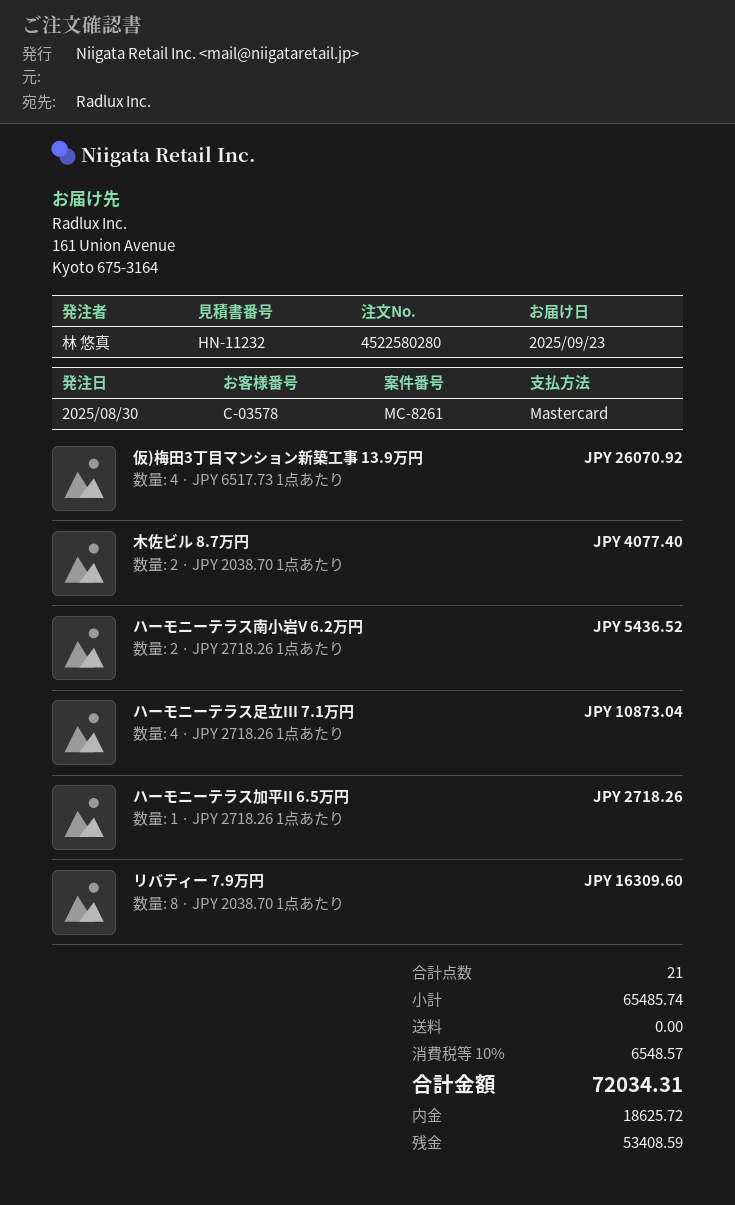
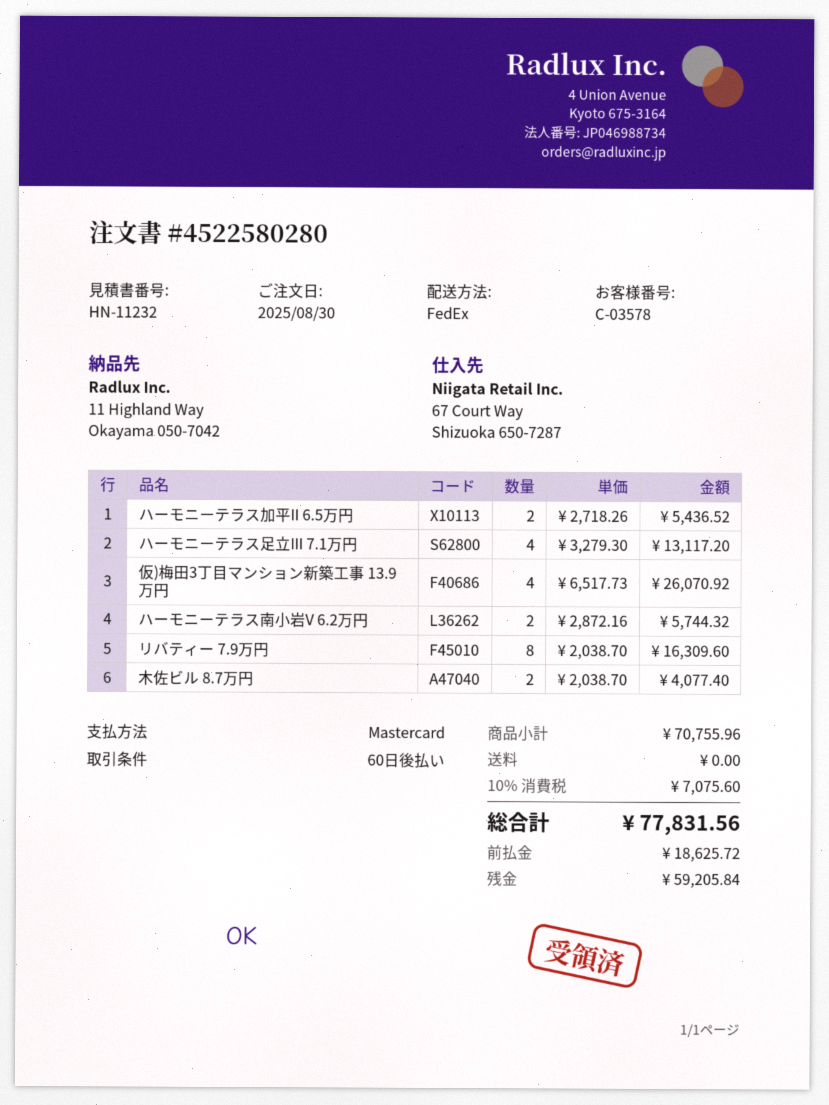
ship to: 161 Union Avenue, Kyoto 675-3164 -> 11 Highland Way, Okayama 050-7042
ハーモニーテラス南小岩V 6.2万円: 2 x 2718.26 = 5436.52 -> 2 x 2872.16 = 5744.32
ハーモニーテラス足立III 7.1万円: 4 x 2718.26 = 10873.04 -> 4 x 3279.30 = 13117.20
ハーモニーテラス加平II 6.5万円: 1 x 2718.26 = 2718.26 -> 2 x 2718.26 = 5436.52
subtotal: 65485.74 -> 70755.96
tax: 10% = 6548.57 -> 10% = 7075.60
total: 72034.31 -> 77831.56
balance: 53408.59 -> 59205.84

